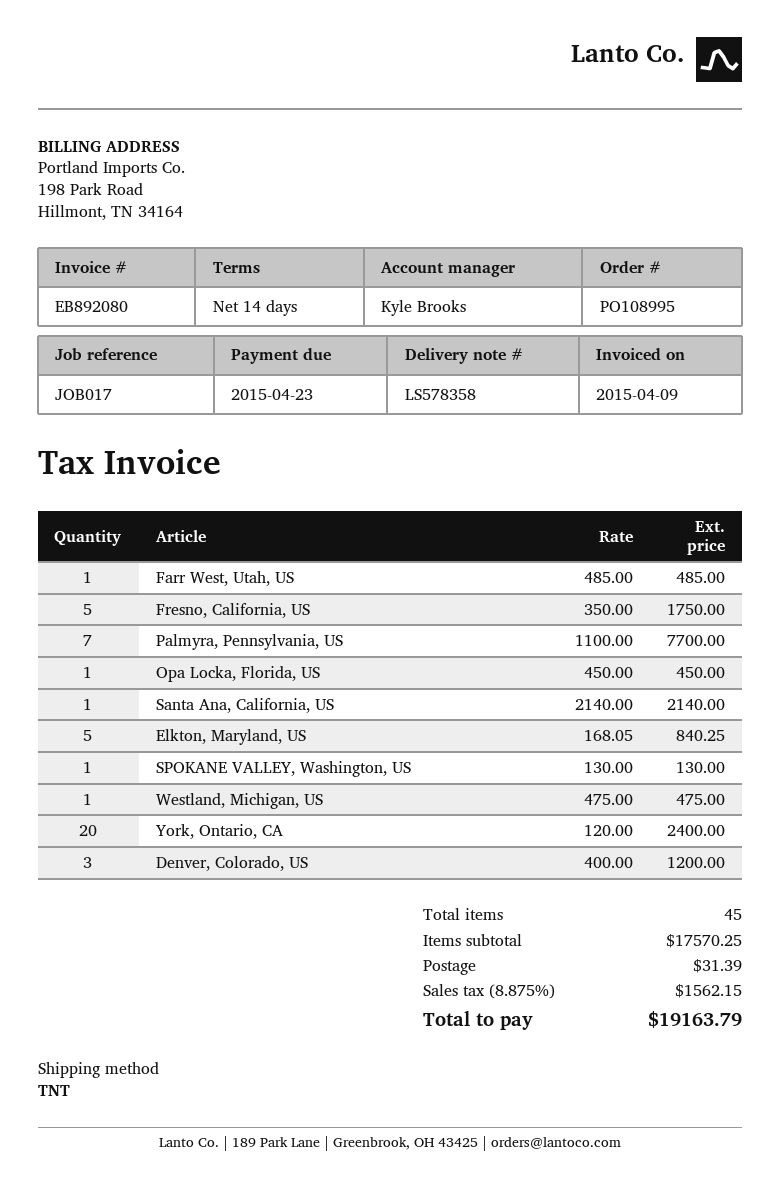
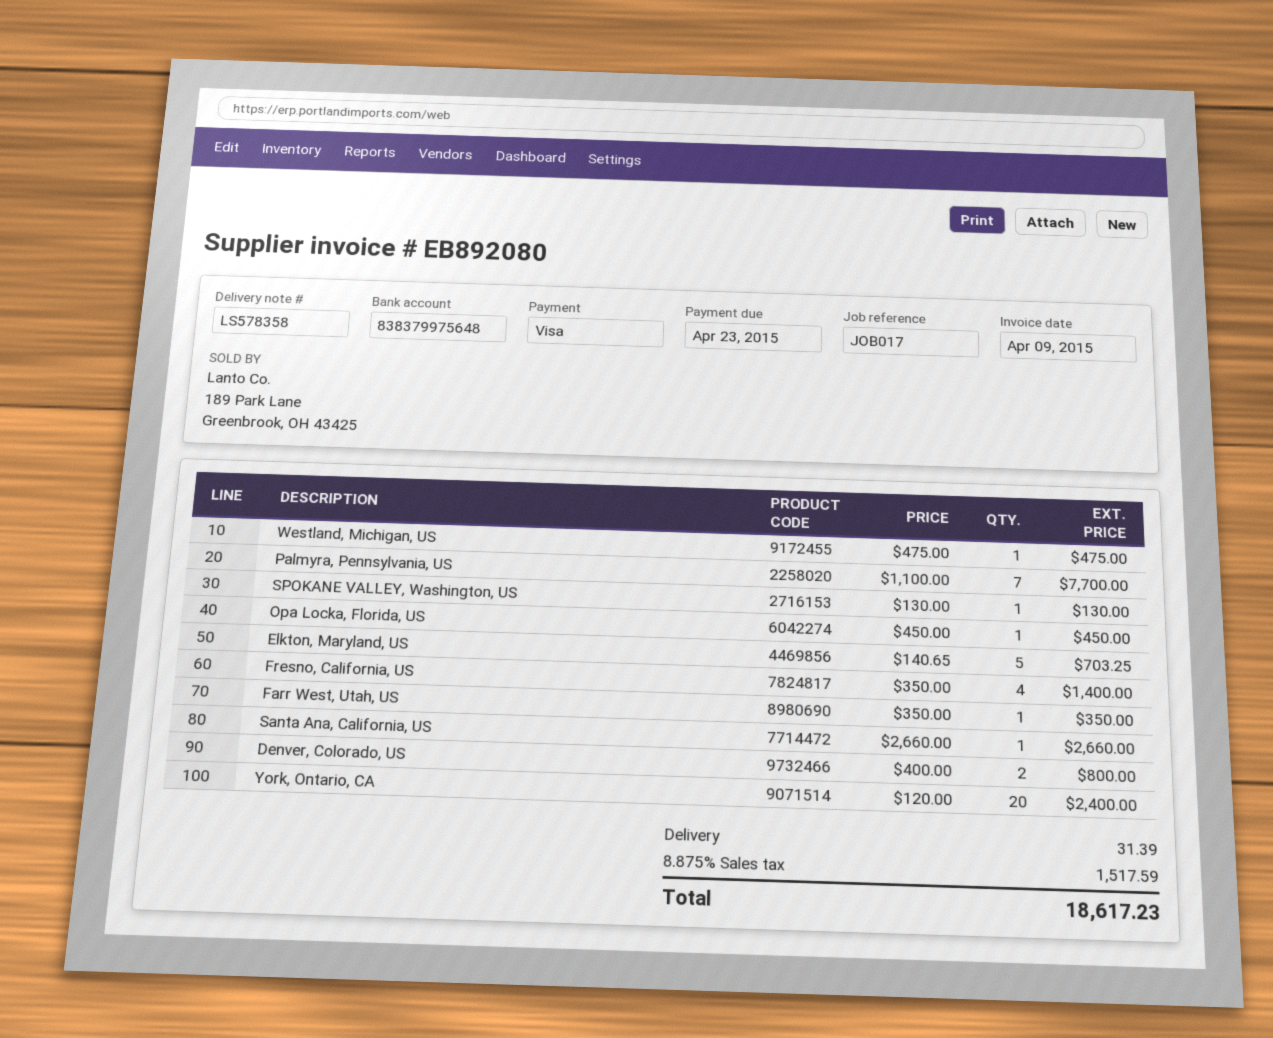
Farr West, Utah, US: 1 x 485.00 = 485.00 -> 1 x 350.00 = 350.00
Fresno, California, US: 5 x 350.00 = 1750.00 -> 4 x 350.00 = 1400.00
Santa Ana, California, US: 1 x 2140.00 = 2140.00 -> 1 x 2660.00 = 2660.00
Elkton, Maryland, US: 5 x 168.05 = 840.25 -> 5 x 140.65 = 703.25
Denver, Colorado, US: 3 x 400.00 = 1200.00 -> 2 x 400.00 = 800.00
tax: 8.875% = 1562.15 -> 8.875% = 1517.59
total: 19163.79 -> 18617.23

